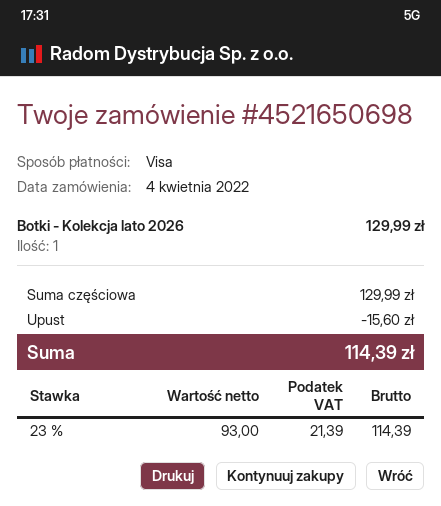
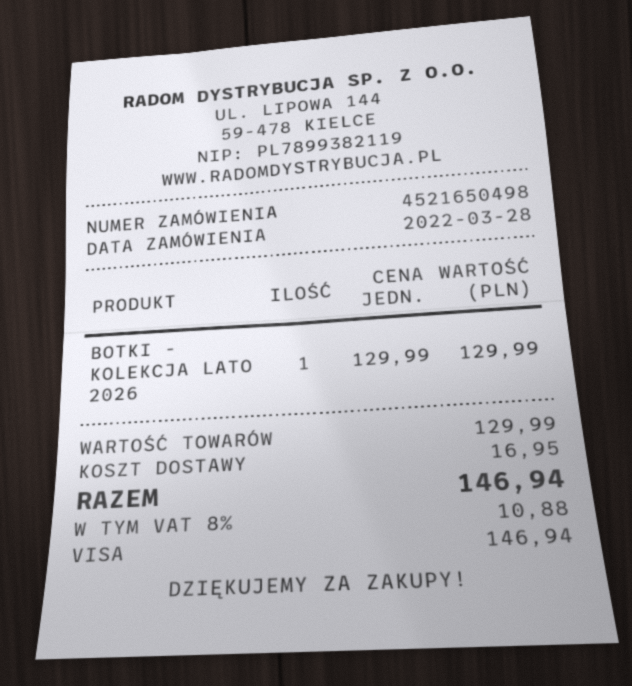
order number: 4521650698 -> 4521650498
order date: 2022-04-04 -> 2022-03-28
discount: 15.60 -> none
shipping: none -> 16.95
tax: 23% = 21.39 -> 8% = 10.88
total: 114.39 -> 146.94

